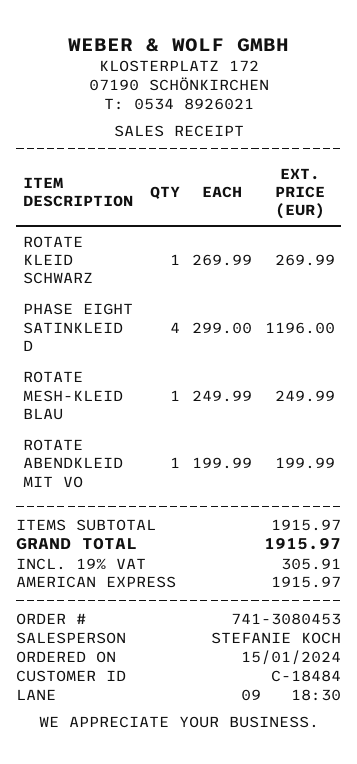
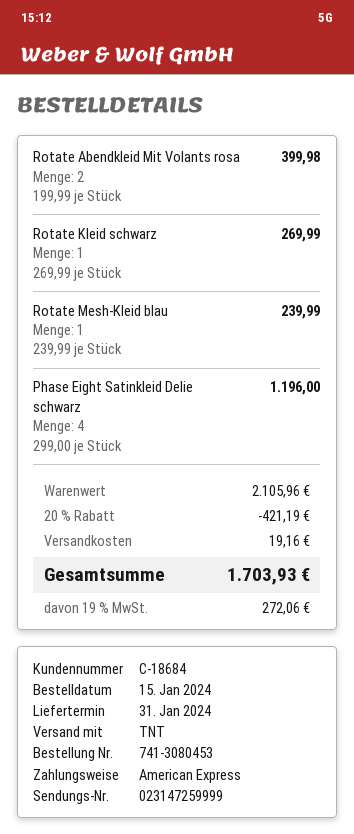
customer number: C-18484 -> C-18684
ROTATE MESH-KLEID BLAU: 1 x 249.99 = 249.99 -> 1 x 239.99 = 239.99
ROTATE ABENDKLEID MIT VO: 1 x 199.99 = 199.99 -> 2 x 199.99 = 399.98
subtotal: 1915.97 -> 2105.96
discount: none -> 20% = 421.19
shipping: none -> 19.16
tax: 19% = 305.91 -> 19% = 272.06
total: 1915.97 -> 1703.93

